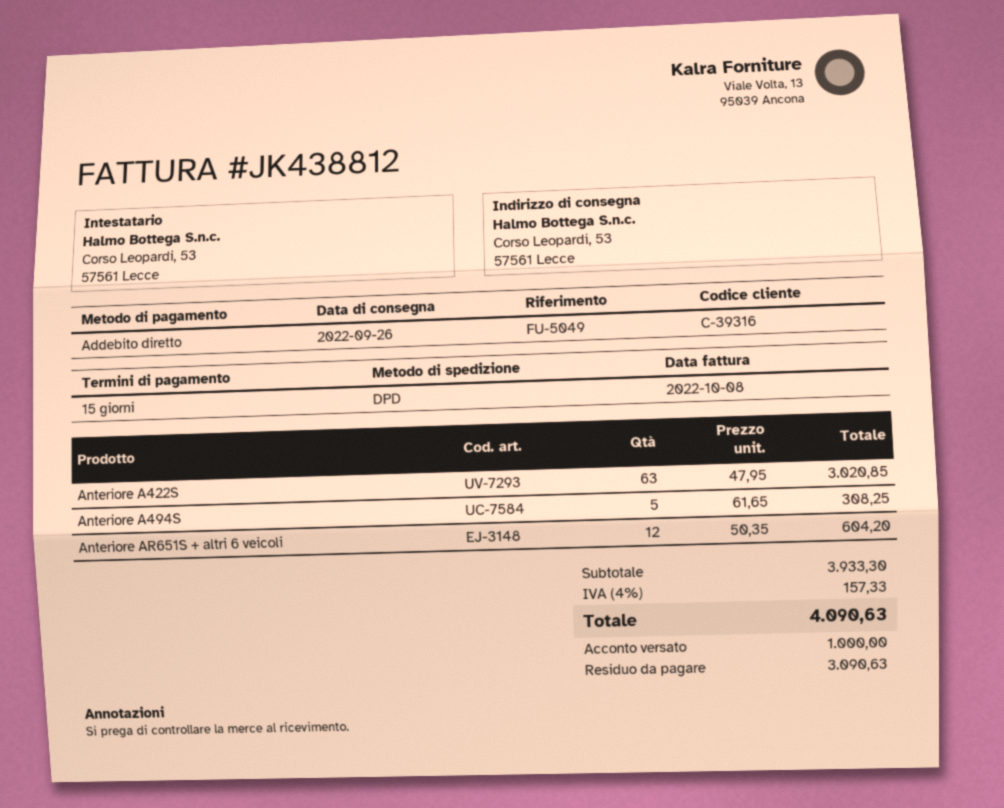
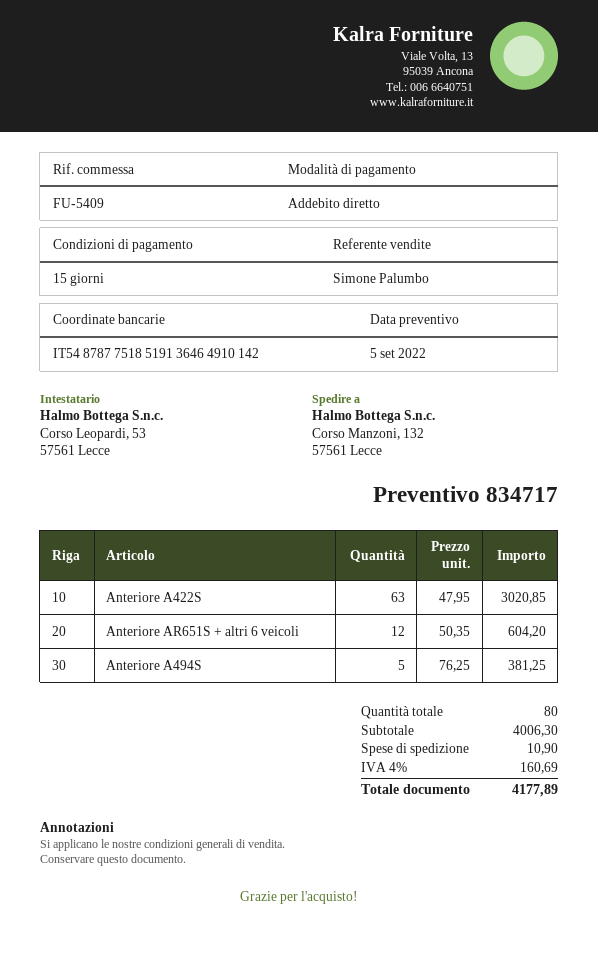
reference: FU-5049 -> FU-5409
ship to: Corso Leopardi, 53, 57561 Lecce -> Corso Manzoni, 132, 57561 Lecce
Anteriore A494S: 5 x 61.65 = 308.25 -> 5 x 76.25 = 381.25
subtotal: 3933.30 -> 4006.30
shipping: none -> 10.90
tax: 4% = 157.33 -> 4% = 160.69
total: 4090.63 -> 4177.89

